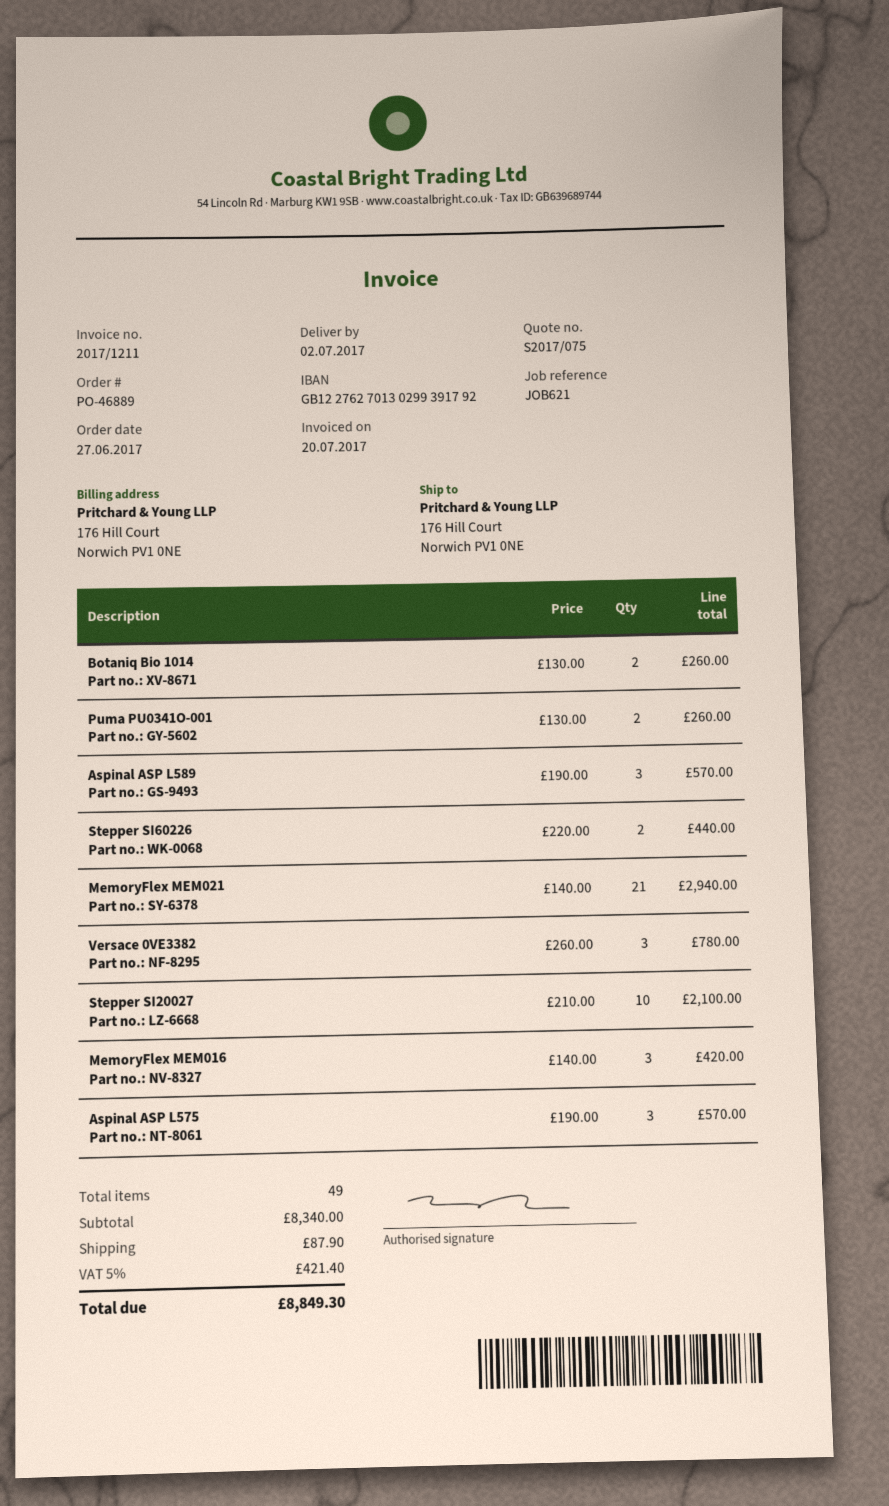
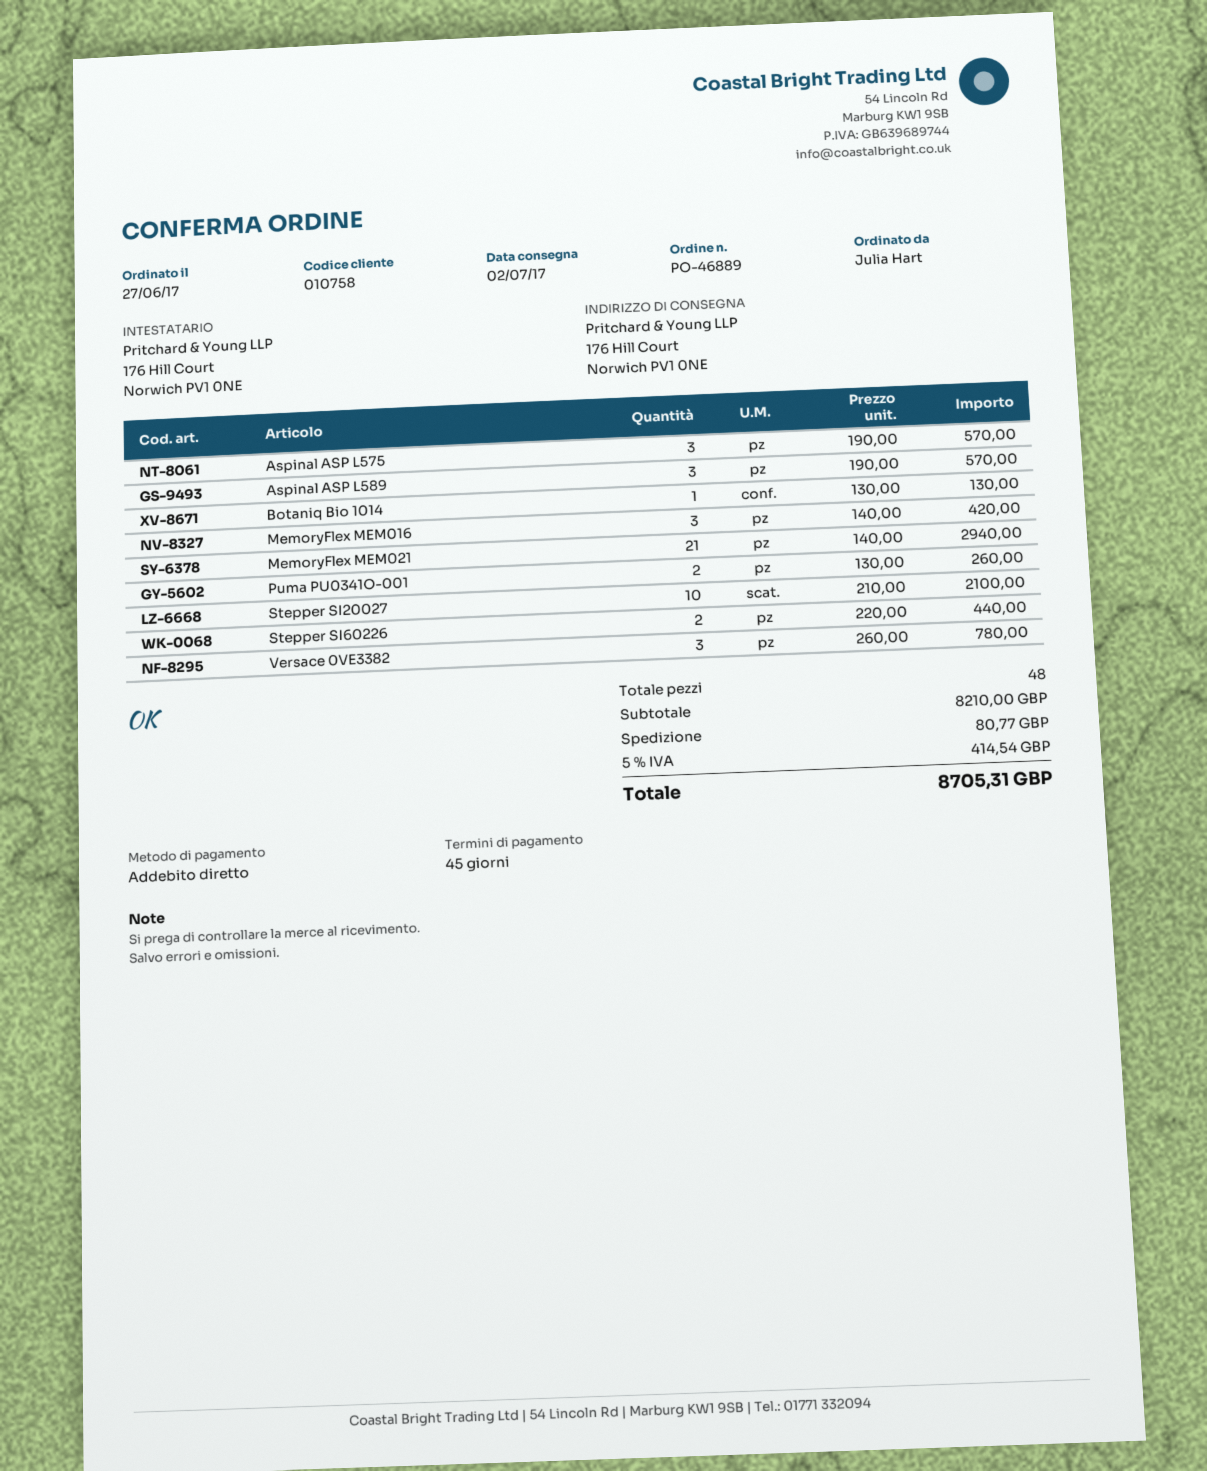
Botaniq Bio 1014: 2 x 130.00 = 260.00 -> 1 x 130.00 = 130.00
total quantity: 49 -> 48
subtotal: 8340.00 -> 8210.00
shipping: 87.90 -> 80.77
tax: 5% = 421.40 -> 5% = 414.54
total: 8849.30 -> 8705.31

